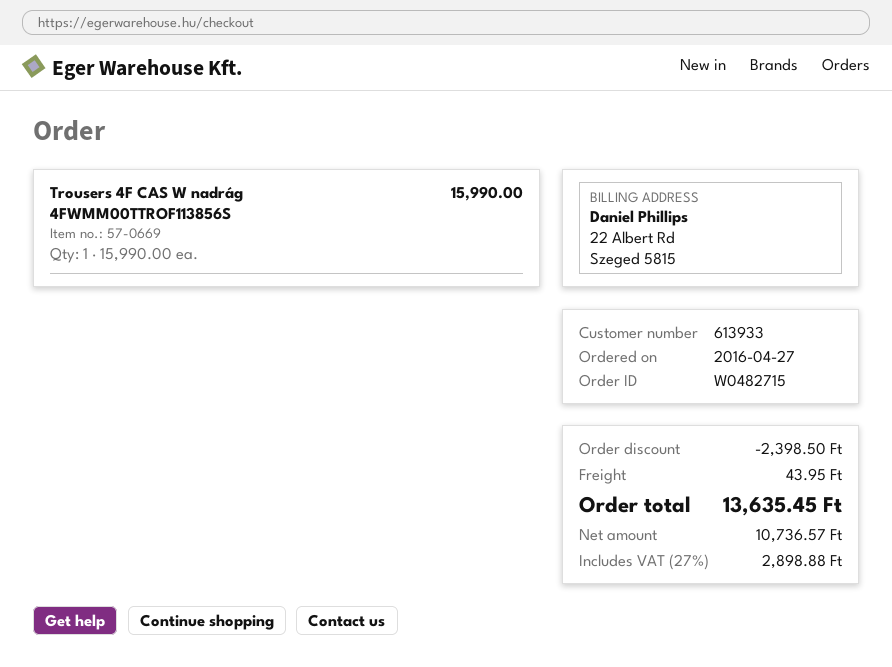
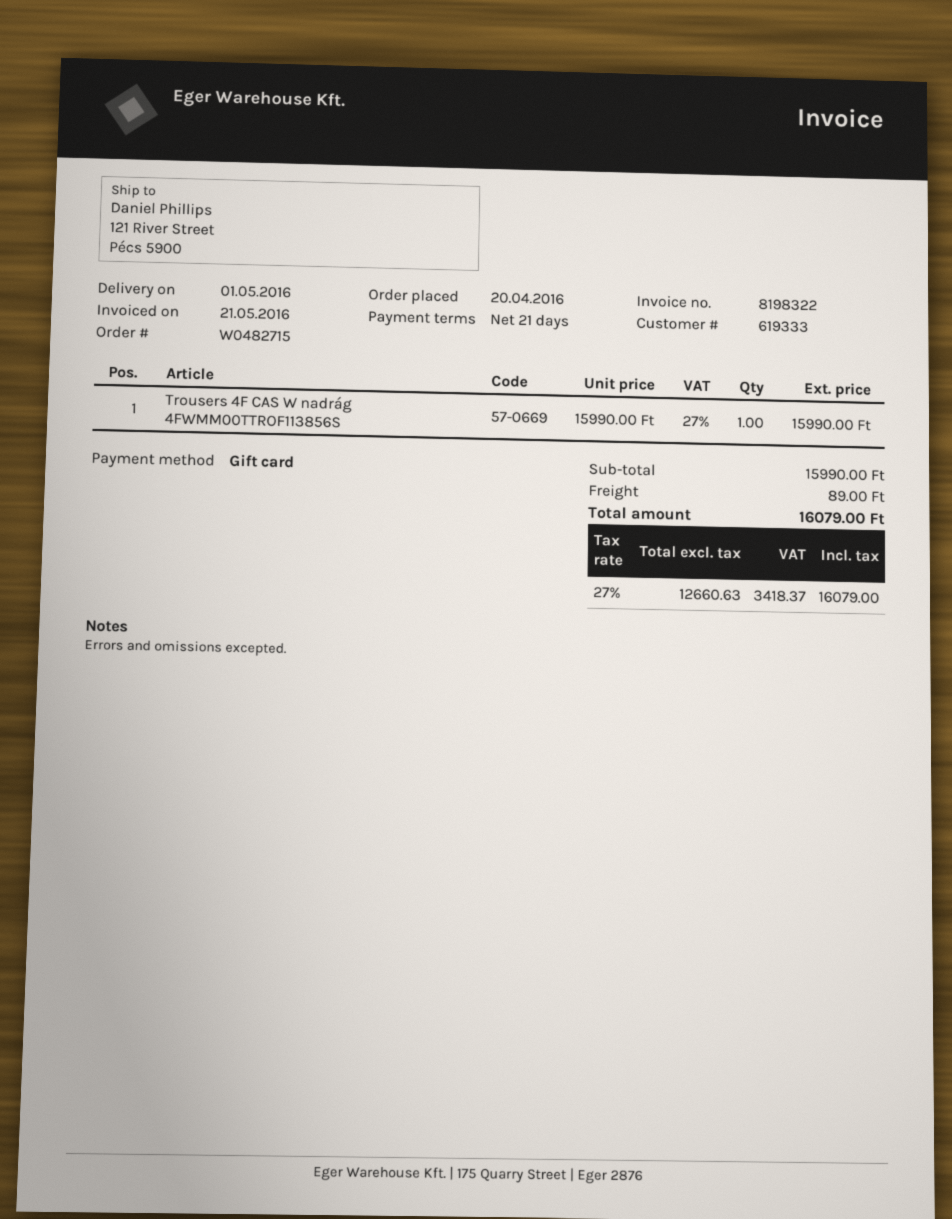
order date: 2016-04-27 -> 2016-04-20
customer number: 613933 -> 619333
discount: 2398.50 -> none
shipping: 43.95 -> 89.00
net: 10736.57 -> 12660.63
tax: 27% = 2898.88 -> 27% = 3418.37
total: 13635.45 -> 16079.00

